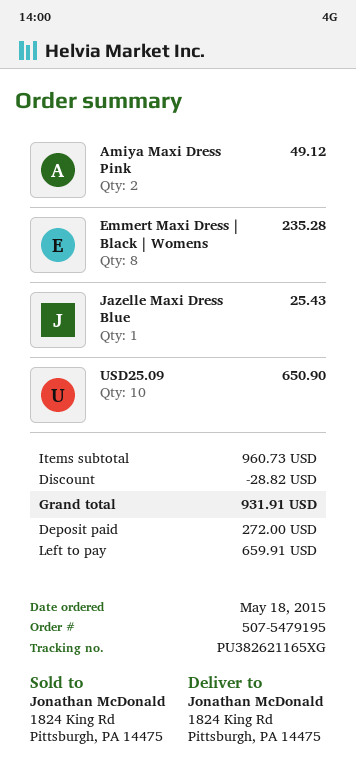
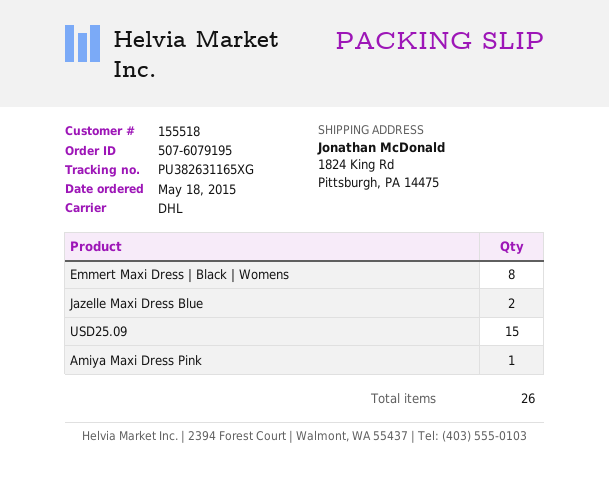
order number: 507-5479195 -> 507-6079195
tracking number: PU382621165XG -> PU382631165XG
Amiya Maxi Dress Pink: 2 -> 1
Jazelle Maxi Dress Blue: 1 -> 2
USD25.09: 10 -> 15

